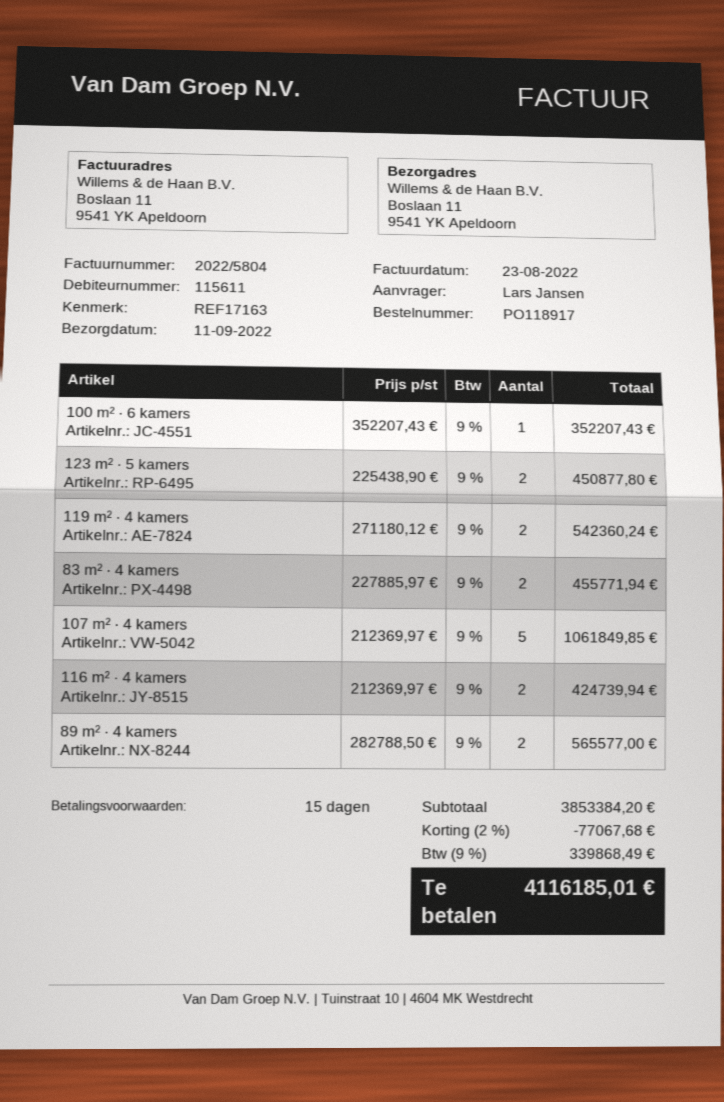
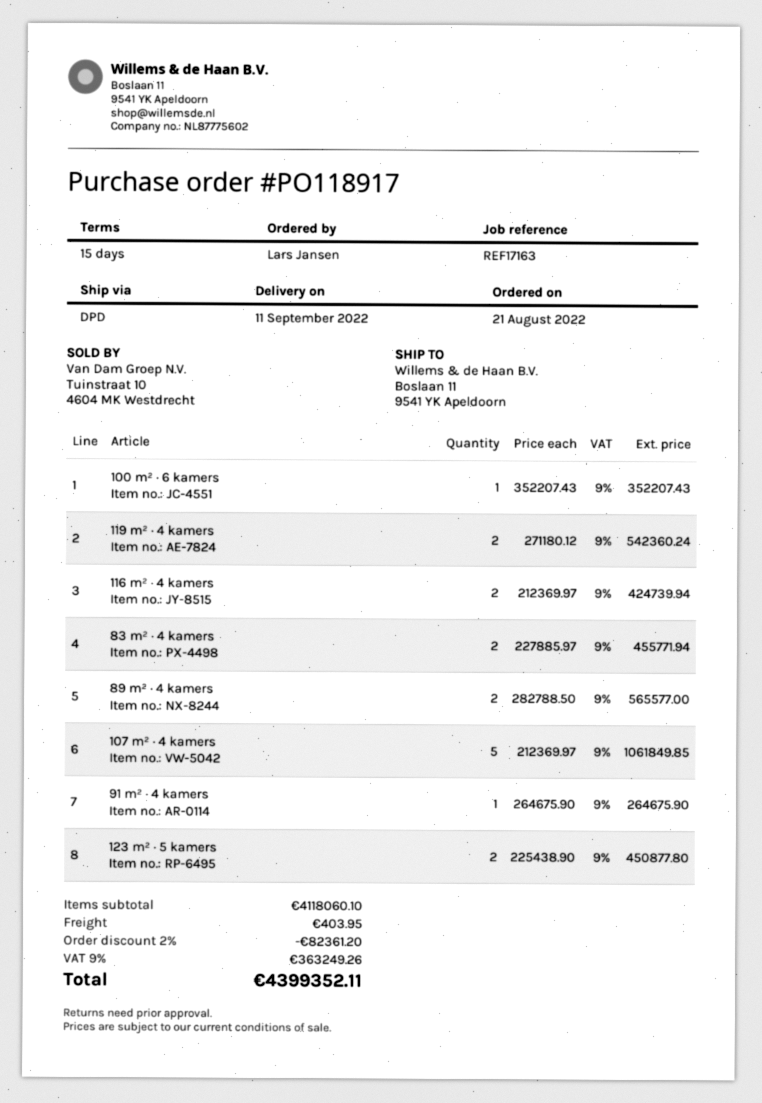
91 m² · 4 kamers: none -> 1 x 264675.90 = 264675.90
subtotal: 3853384.20 -> 4118060.10
discount: 2% = 77067.68 -> 2% = 82361.20
shipping: none -> 403.95
tax: 9% = 339868.49 -> 9% = 363249.26
total: 4116185.01 -> 4399352.11

